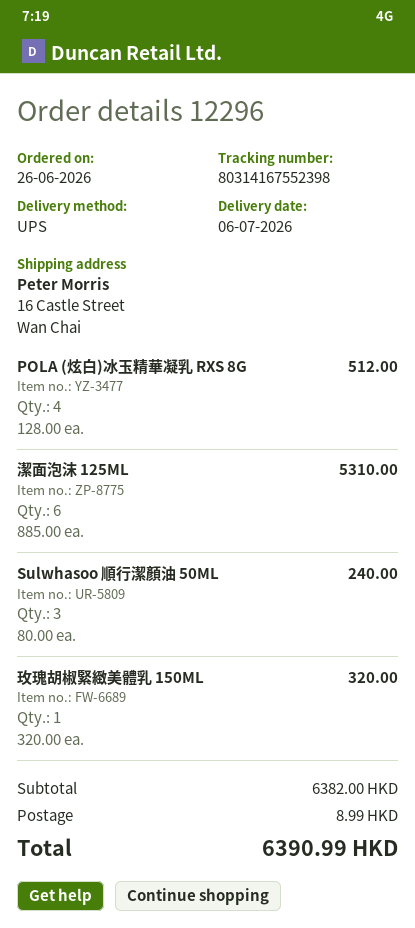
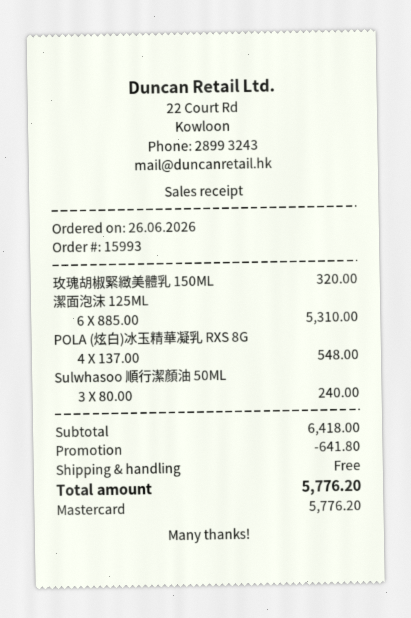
order number: 12296 -> 15993
POLA (炫白)冰玉精華凝乳 RXS 8G: 4 x 128.00 = 512.00 -> 4 x 137.00 = 548.00
subtotal: 6382.00 -> 6418.00
discount: none -> 641.80
shipping: 8.99 -> 0.00
total: 6390.99 -> 5776.20

